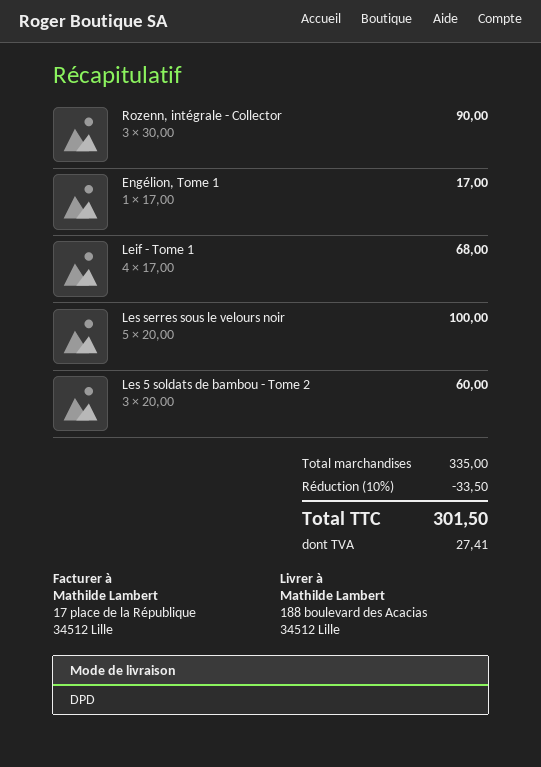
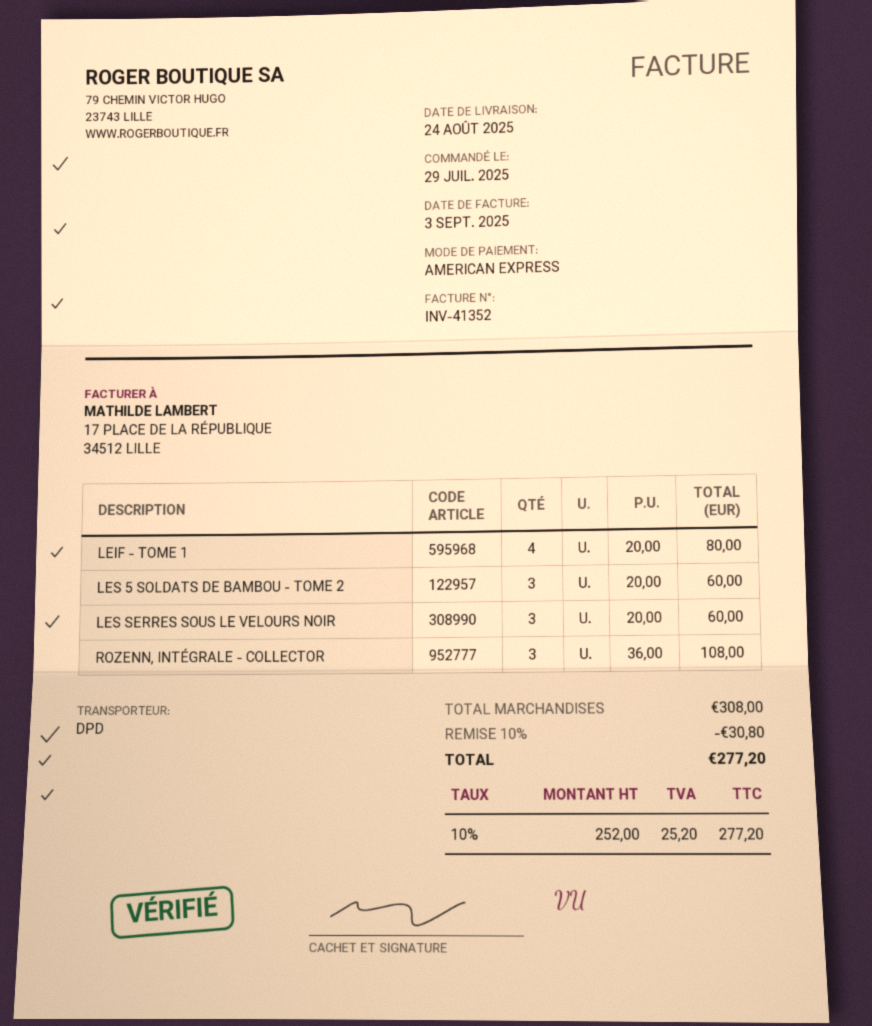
Rozenn, intégrale - Collector: 3 x 30.00 = 90.00 -> 3 x 36.00 = 108.00
Engélion, Tome 1: 1 x 17.00 = 17.00 -> none
Leif - Tome 1: 4 x 17.00 = 68.00 -> 4 x 20.00 = 80.00
Les serres sous le velours noir: 5 x 20.00 = 100.00 -> 3 x 20.00 = 60.00
subtotal: 335.00 -> 308.00
discount: 10% = 33.50 -> 10% = 30.80
tax: 27.41 -> 25.20
total: 301.50 -> 277.20

